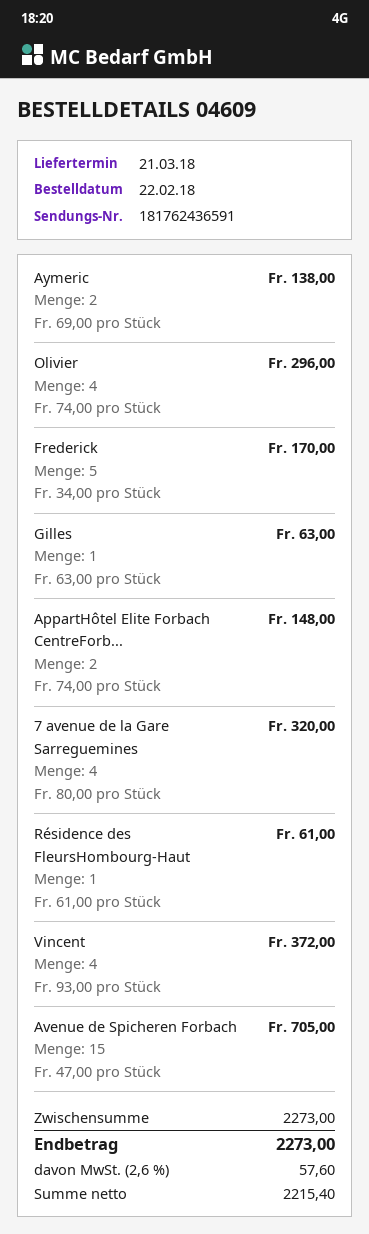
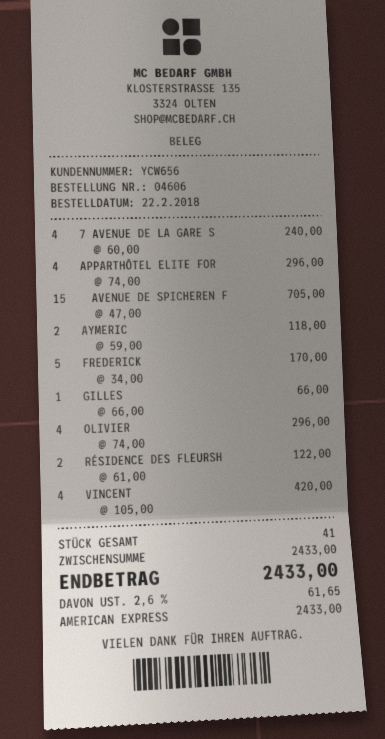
order number: 04609 -> 04606
Aymeric: 2 x 69.00 = 138.00 -> 2 x 59.00 = 118.00
Gilles: 1 x 63.00 = 63.00 -> 1 x 66.00 = 66.00
AppartHôtel Elite Forbach CentreForb...: 2 x 74.00 = 148.00 -> 4 x 74.00 = 296.00
7 avenue de la Gare Sarreguemines: 4 x 80.00 = 320.00 -> 4 x 60.00 = 240.00
Résidence des FleursHombourg-Haut: 1 x 61.00 = 61.00 -> 2 x 61.00 = 122.00
Vincent: 4 x 93.00 = 372.00 -> 4 x 105.00 = 420.00
subtotal: 2273.00 -> 2433.00
tax: 2.6% = 57.60 -> 2.6% = 61.65
total: 2273.00 -> 2433.00

